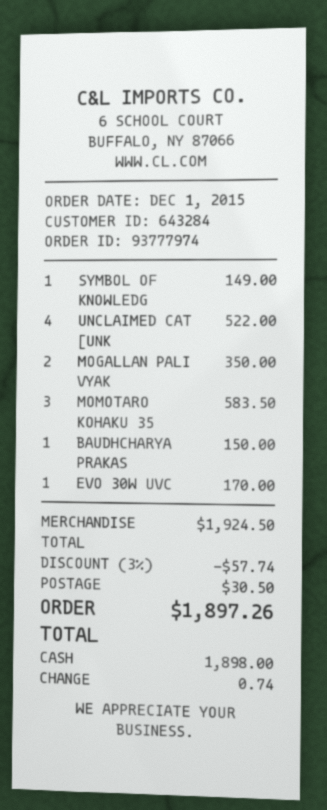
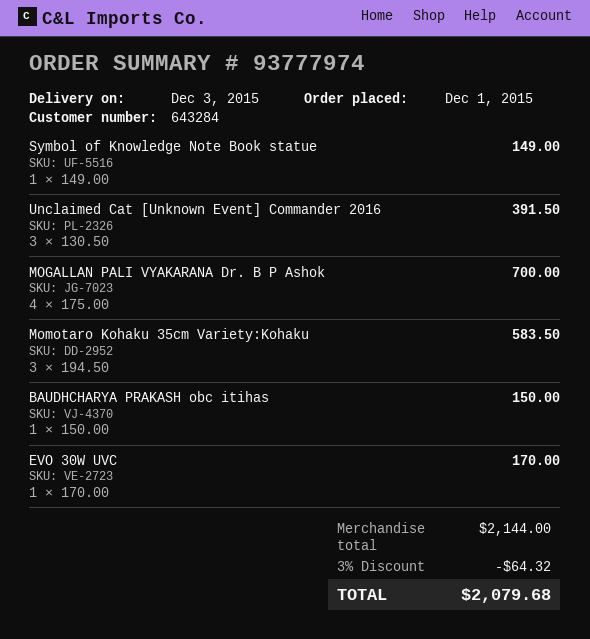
UNCLAIMED CAT [UNK: 4 for 522.00 -> 3 for 391.50
MOGALLAN PALI VYAK: 2 for 350.00 -> 4 for 700.00
subtotal: 1924.50 -> 2144.00
discount: 3% = 57.74 -> 3% = 64.32
shipping: 30.50 -> none
total: 1897.26 -> 2079.68

